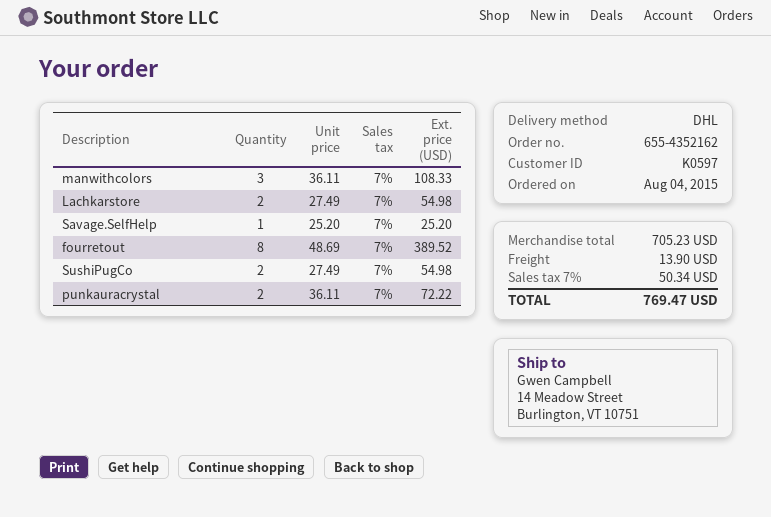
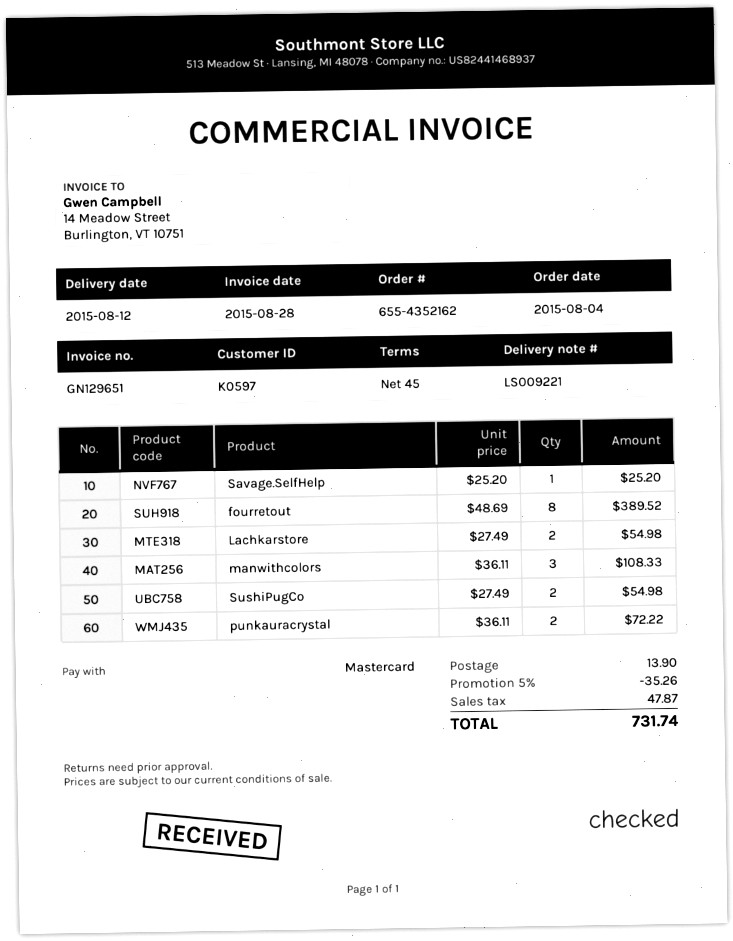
discount: none -> 5% = 35.26
tax: 50.34 -> 47.87
total: 769.47 -> 731.74

